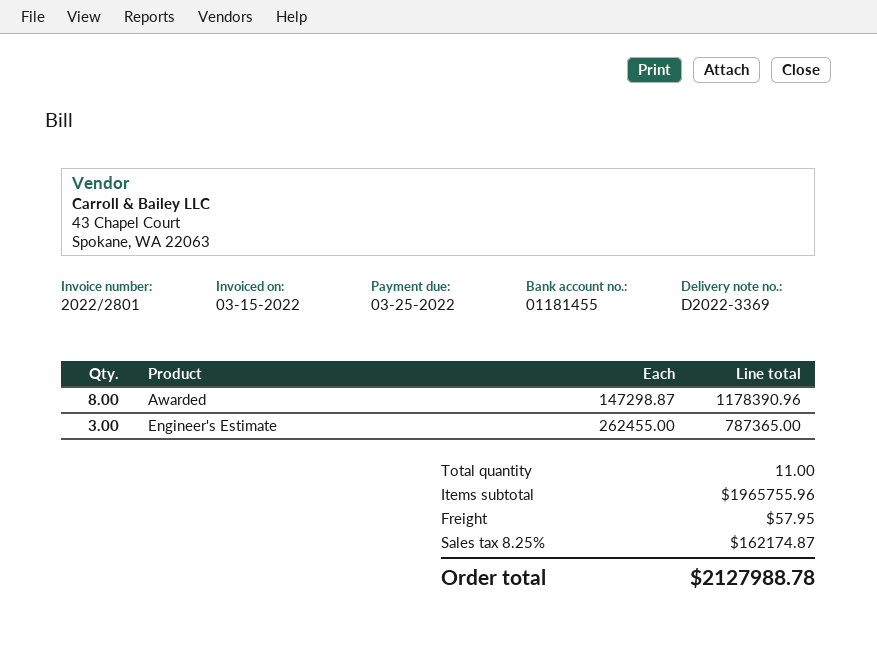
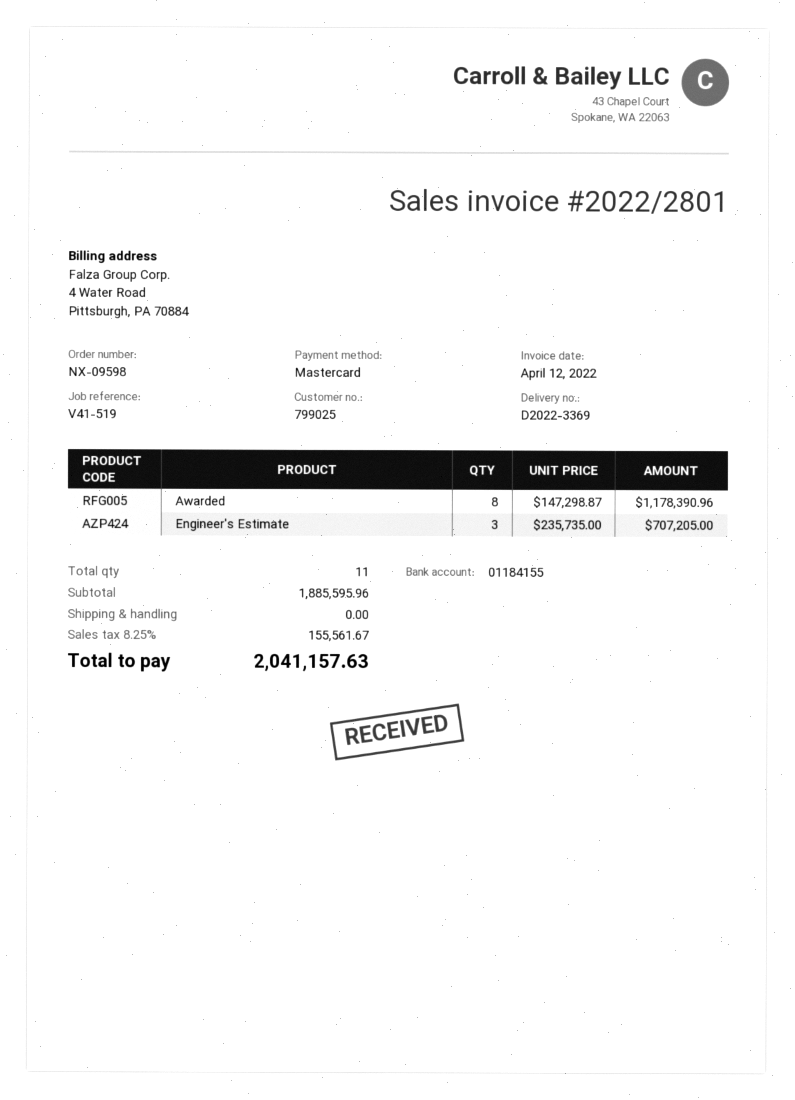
invoice date: 2022-03-15 -> 2022-04-12
bank account: 01181455 -> 01184155
Engineer's Estimate: 3 x 262455.00 = 787365.00 -> 3 x 235735.00 = 707205.00
subtotal: 1965755.96 -> 1885595.96
shipping: 57.95 -> 0.00
tax: 8.25% = 162174.87 -> 8.25% = 155561.67
total: 2127988.78 -> 2041157.63

